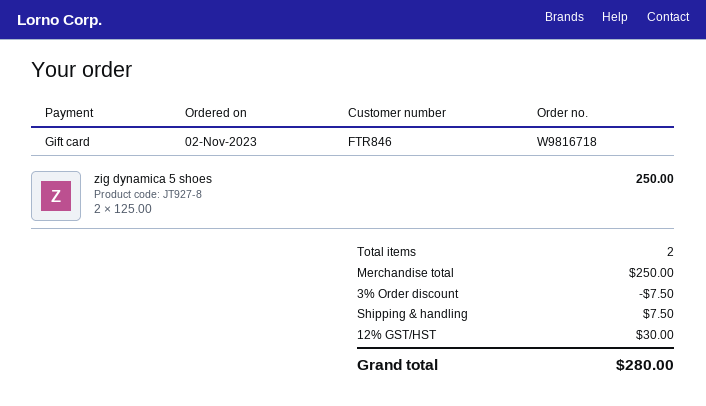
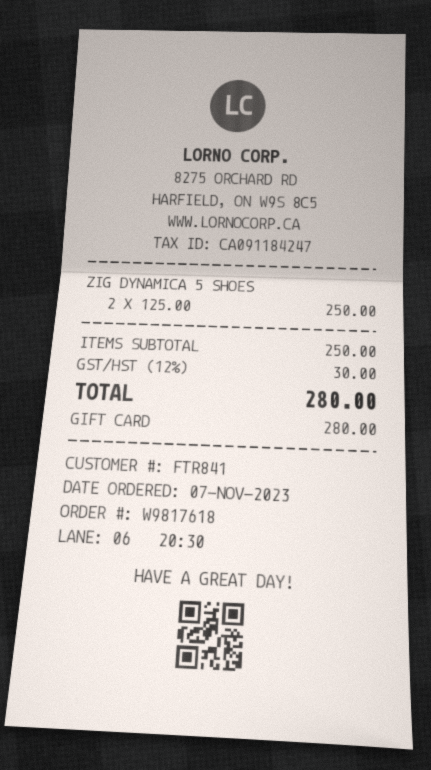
order number: W9816718 -> W9817618
order date: 2023-11-02 -> 2023-11-07
customer number: FTR846 -> FTR841
discount: 3% = 7.50 -> none
shipping: 7.50 -> none

